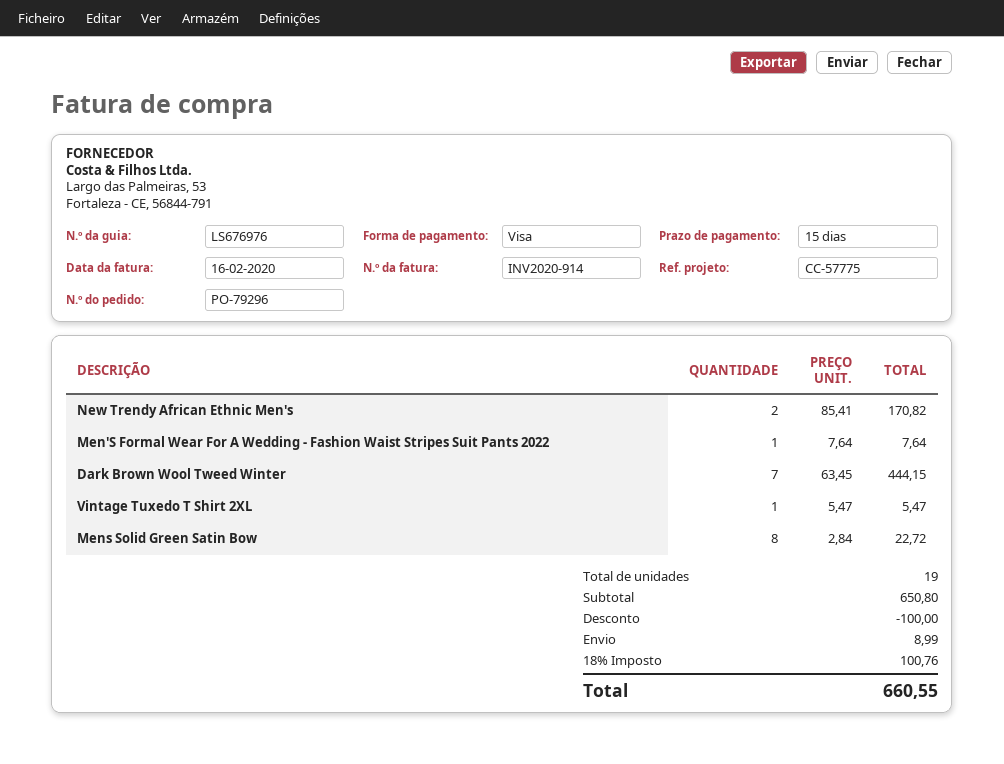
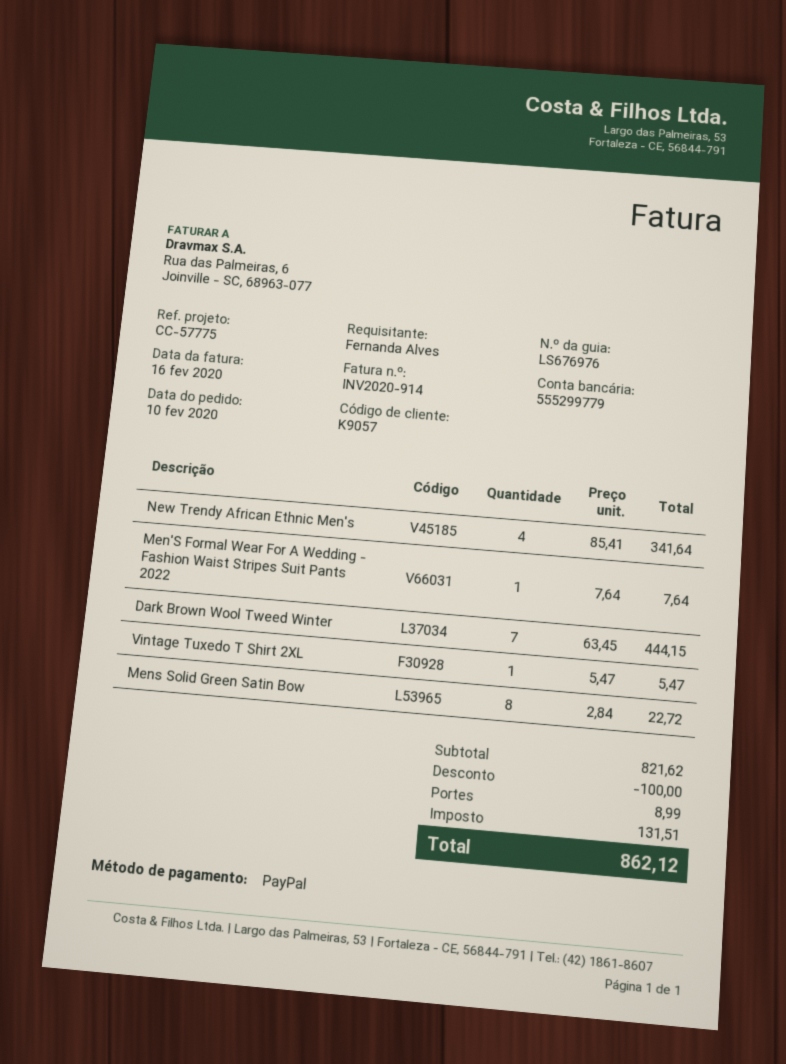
payment method: Visa -> PayPal
New Trendy African Ethnic Men's: 2 x 85.41 = 170.82 -> 4 x 85.41 = 341.64
subtotal: 650.80 -> 821.62
tax: 100.76 -> 131.51
total: 660.55 -> 862.12

